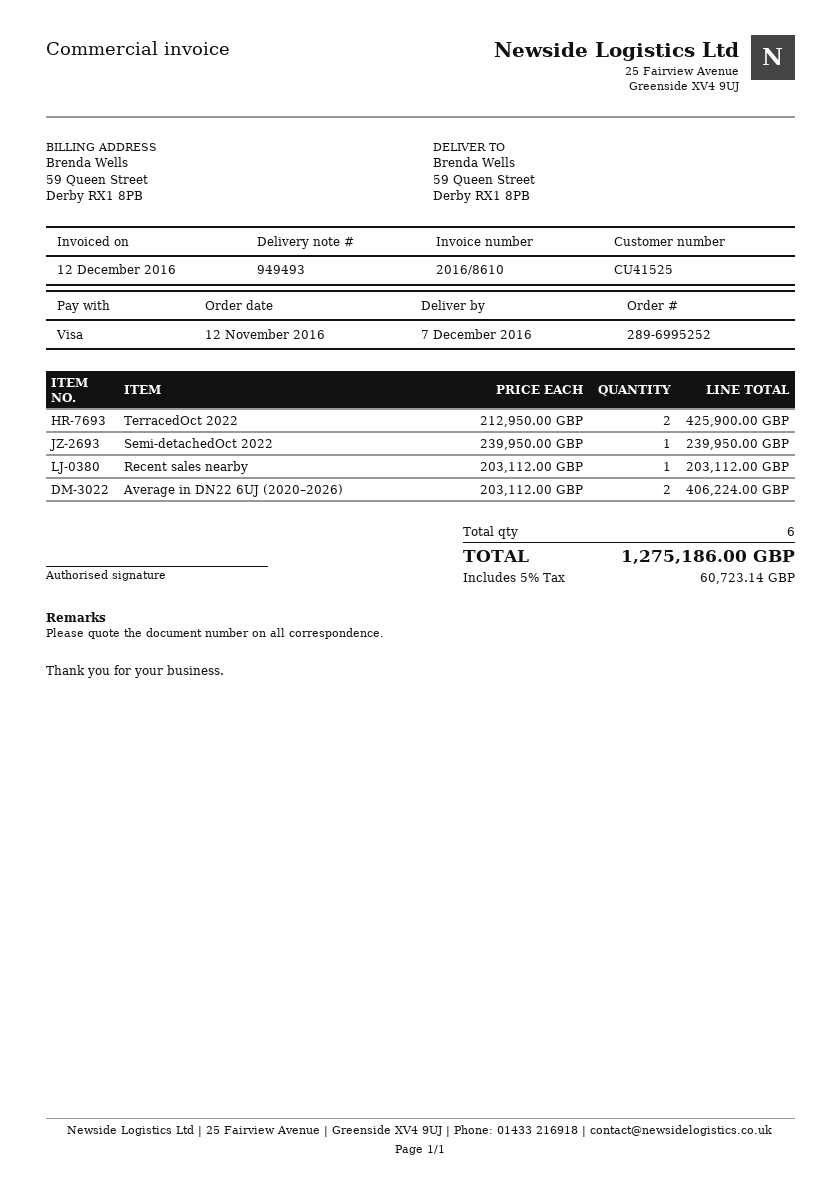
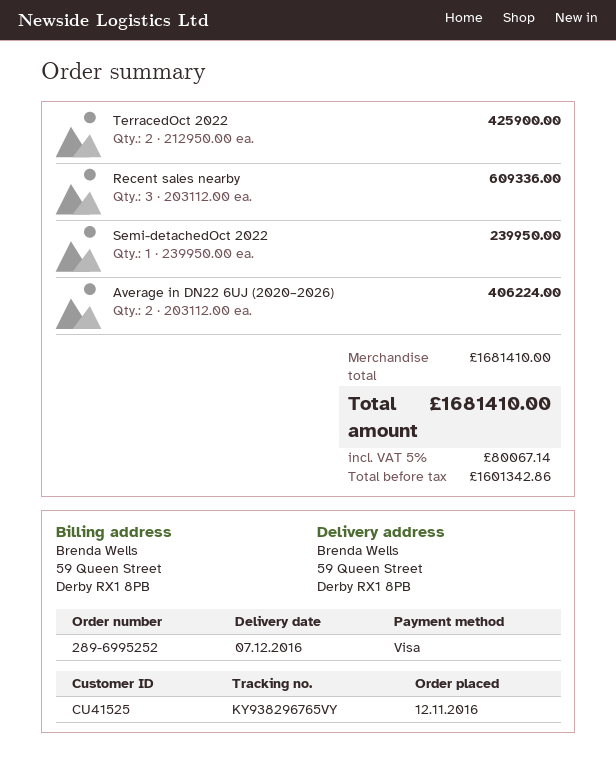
Recent sales nearby: 1 x 203112.00 = 203112.00 -> 3 x 203112.00 = 609336.00
tax: 5% = 60723.14 -> 5% = 80067.14
total: 1275186.00 -> 1681410.00

